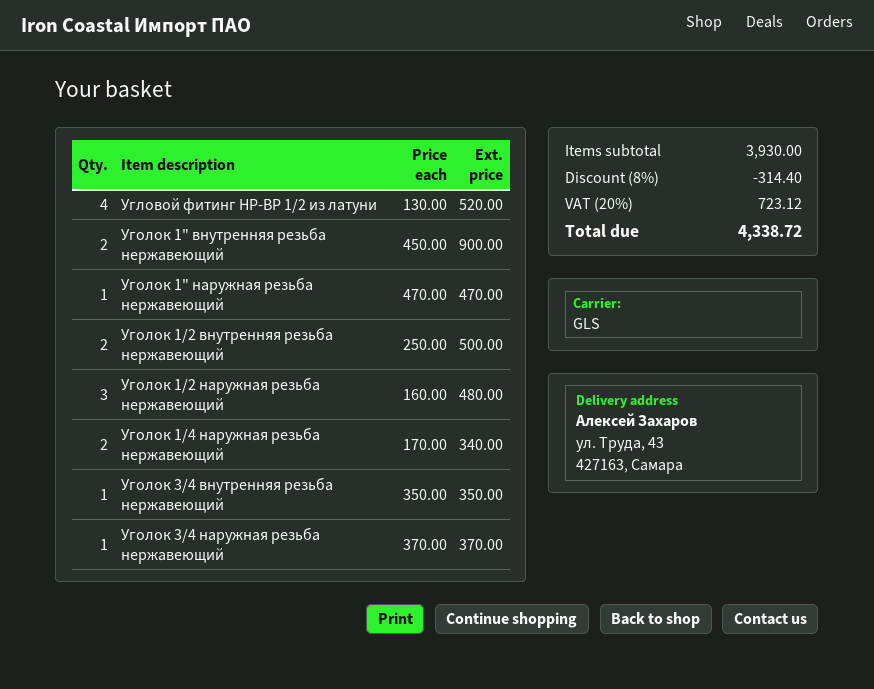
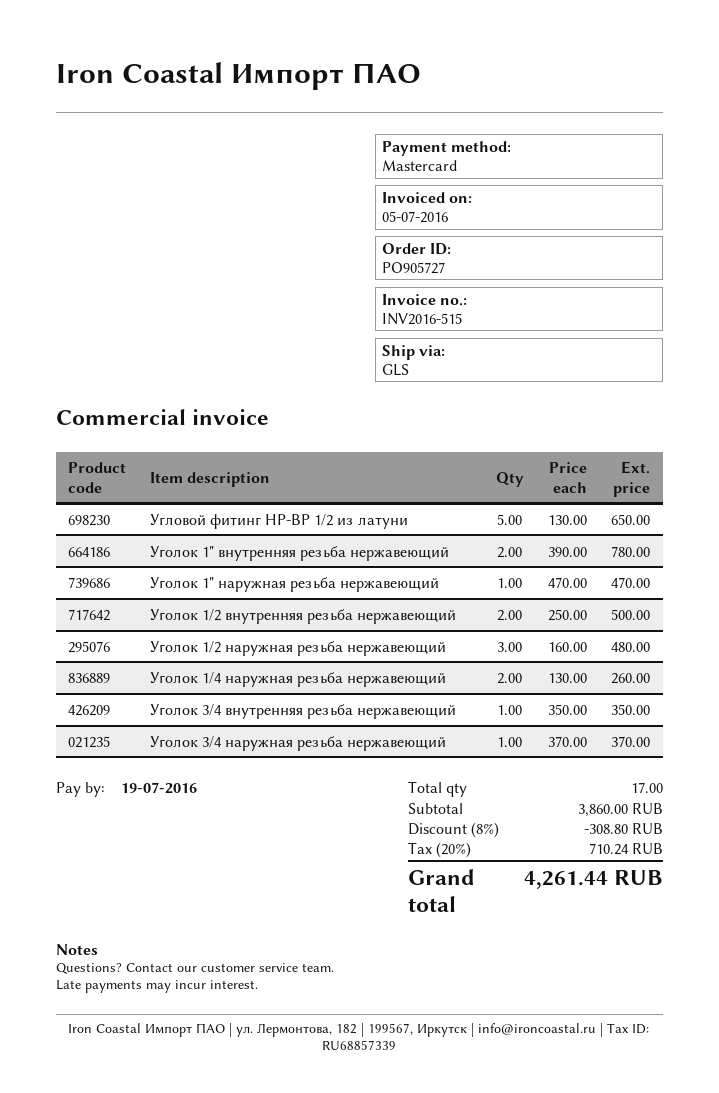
Угловой фитинг НР-ВР 1/2 из латуни: 4 x 130.00 = 520.00 -> 5 x 130.00 = 650.00
Уголок 1" внутренняя резьба нержавеющий: 2 x 450.00 = 900.00 -> 2 x 390.00 = 780.00
Уголок 1/4 наружная резьба нержавеющий: 2 x 170.00 = 340.00 -> 2 x 130.00 = 260.00
subtotal: 3930.00 -> 3860.00
discount: 8% = 314.40 -> 8% = 308.80
tax: 20% = 723.12 -> 20% = 710.24
total: 4338.72 -> 4261.44

